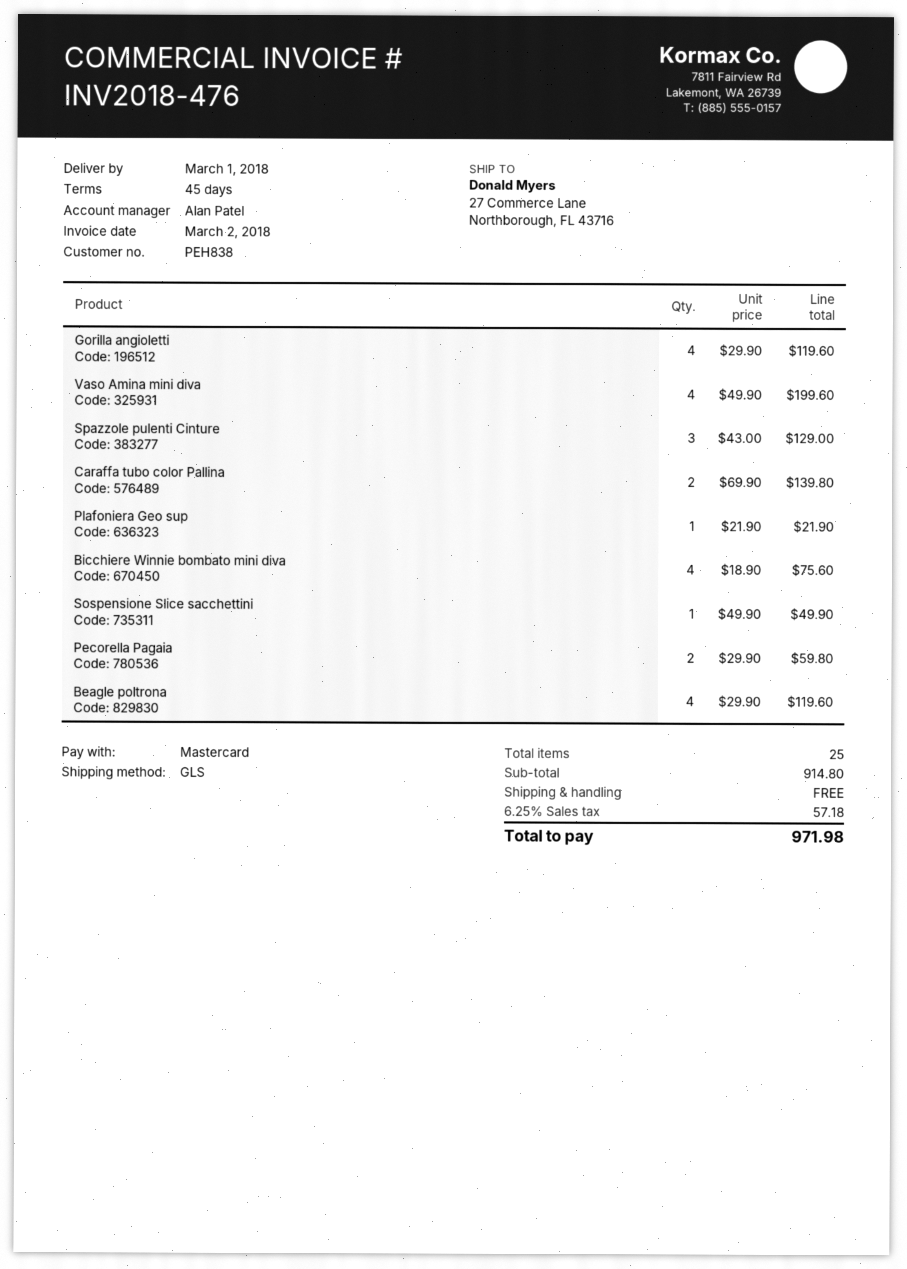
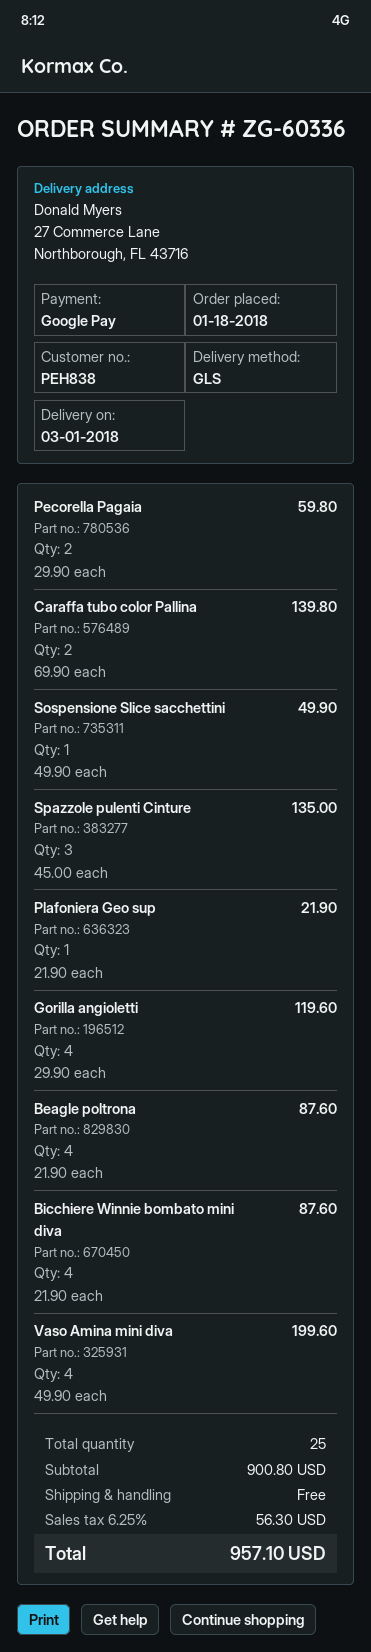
payment method: Mastercard -> Google Pay
Spazzole pulenti Cinture: 3 x 43.00 = 129.00 -> 3 x 45.00 = 135.00
Bicchiere Winnie bombato mini diva: 4 x 18.90 = 75.60 -> 4 x 21.90 = 87.60
Beagle poltrona: 4 x 29.90 = 119.60 -> 4 x 21.90 = 87.60
subtotal: 914.80 -> 900.80
tax: 6.25% = 57.18 -> 6.25% = 56.30
total: 971.98 -> 957.10

